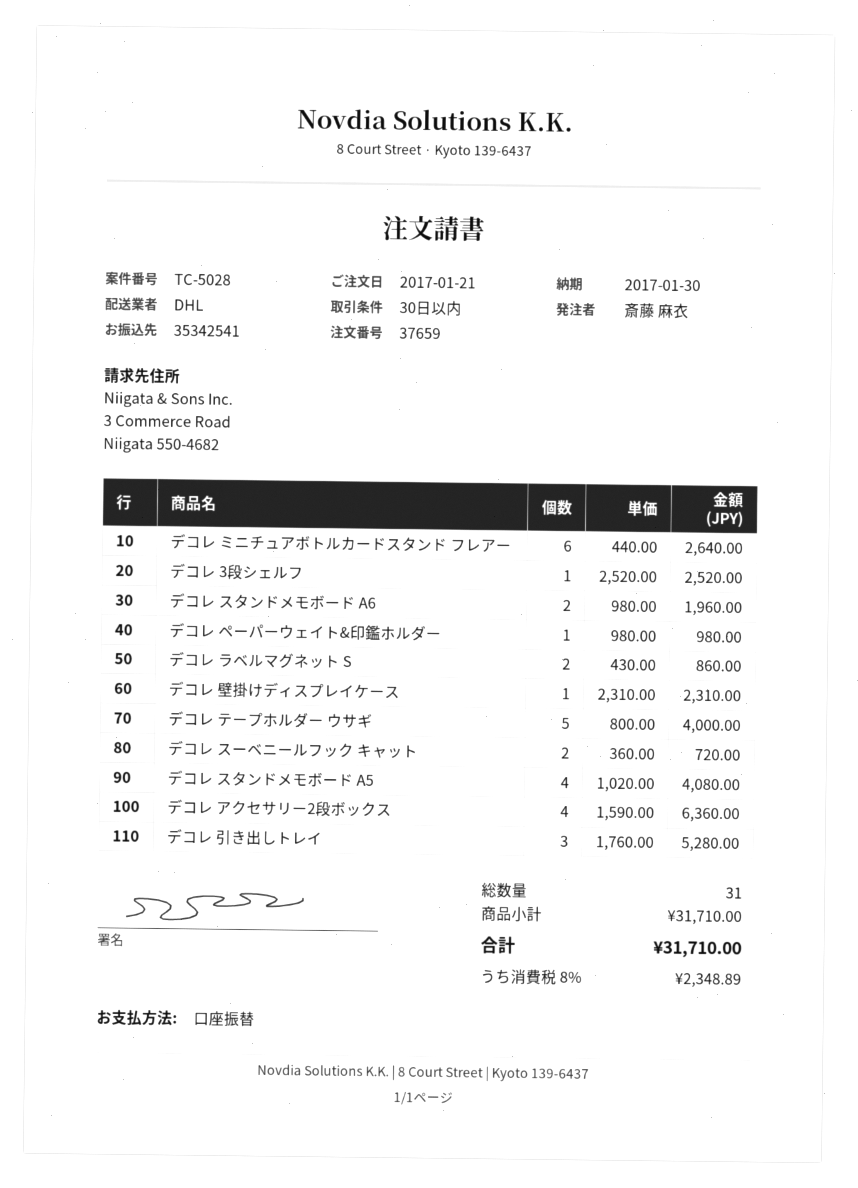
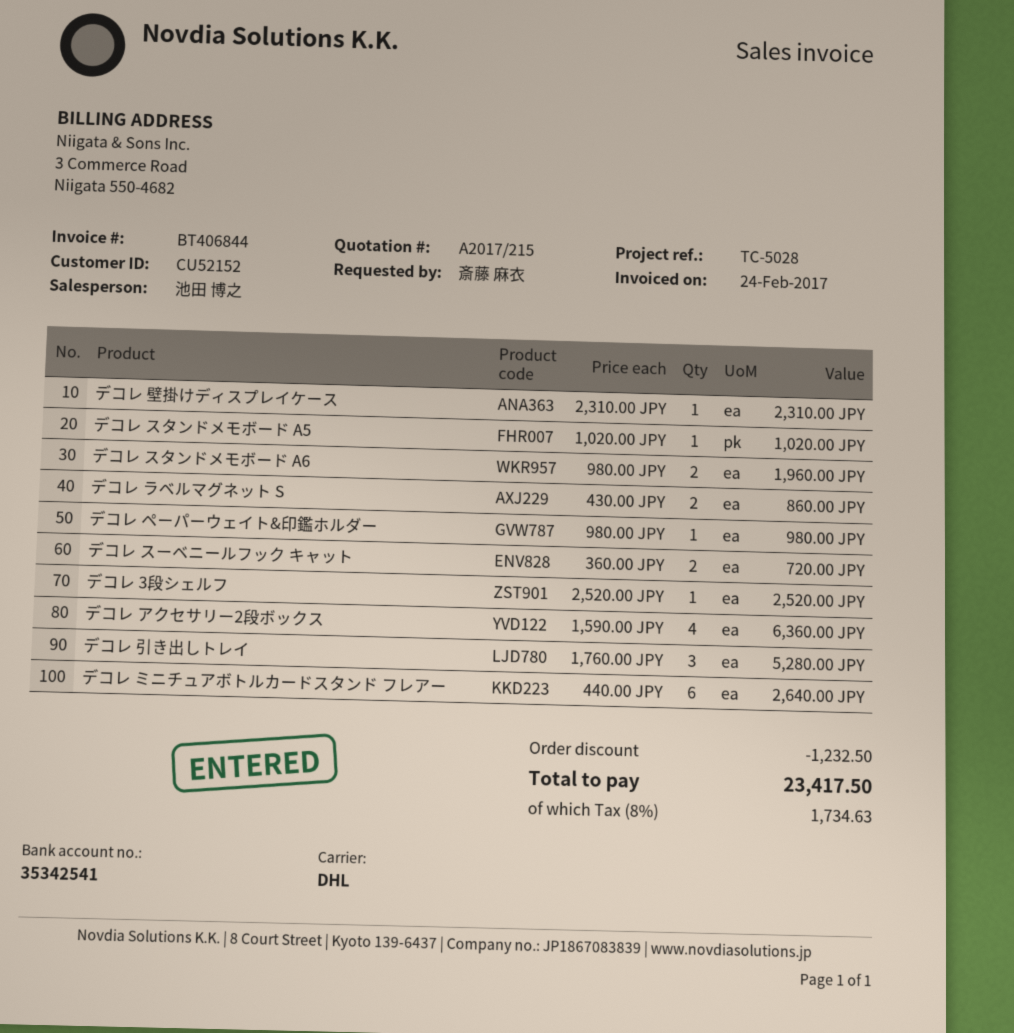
デコレ テープホルダー ウサギ: 5 x 800.00 = 4000.00 -> none
デコレ スタンドメモボード A5: 4 x 1020.00 = 4080.00 -> 1 x 1020.00 = 1020.00
discount: none -> 1232.50
tax: 8% = 2348.89 -> 8% = 1734.63
total: 31710.00 -> 23417.50

